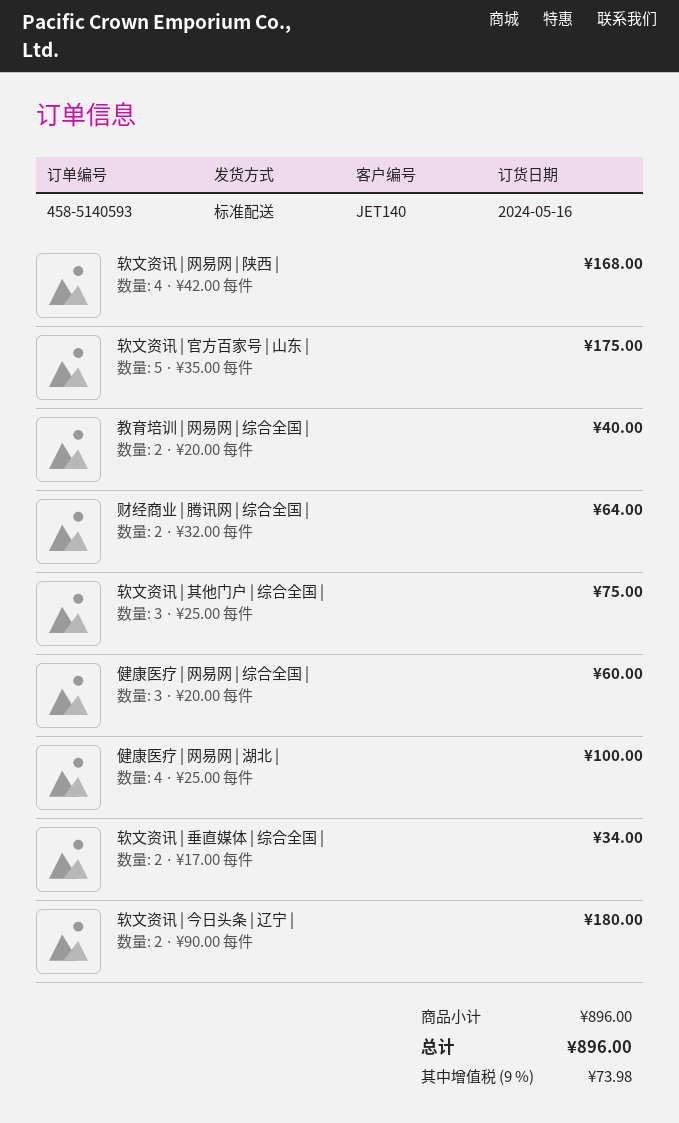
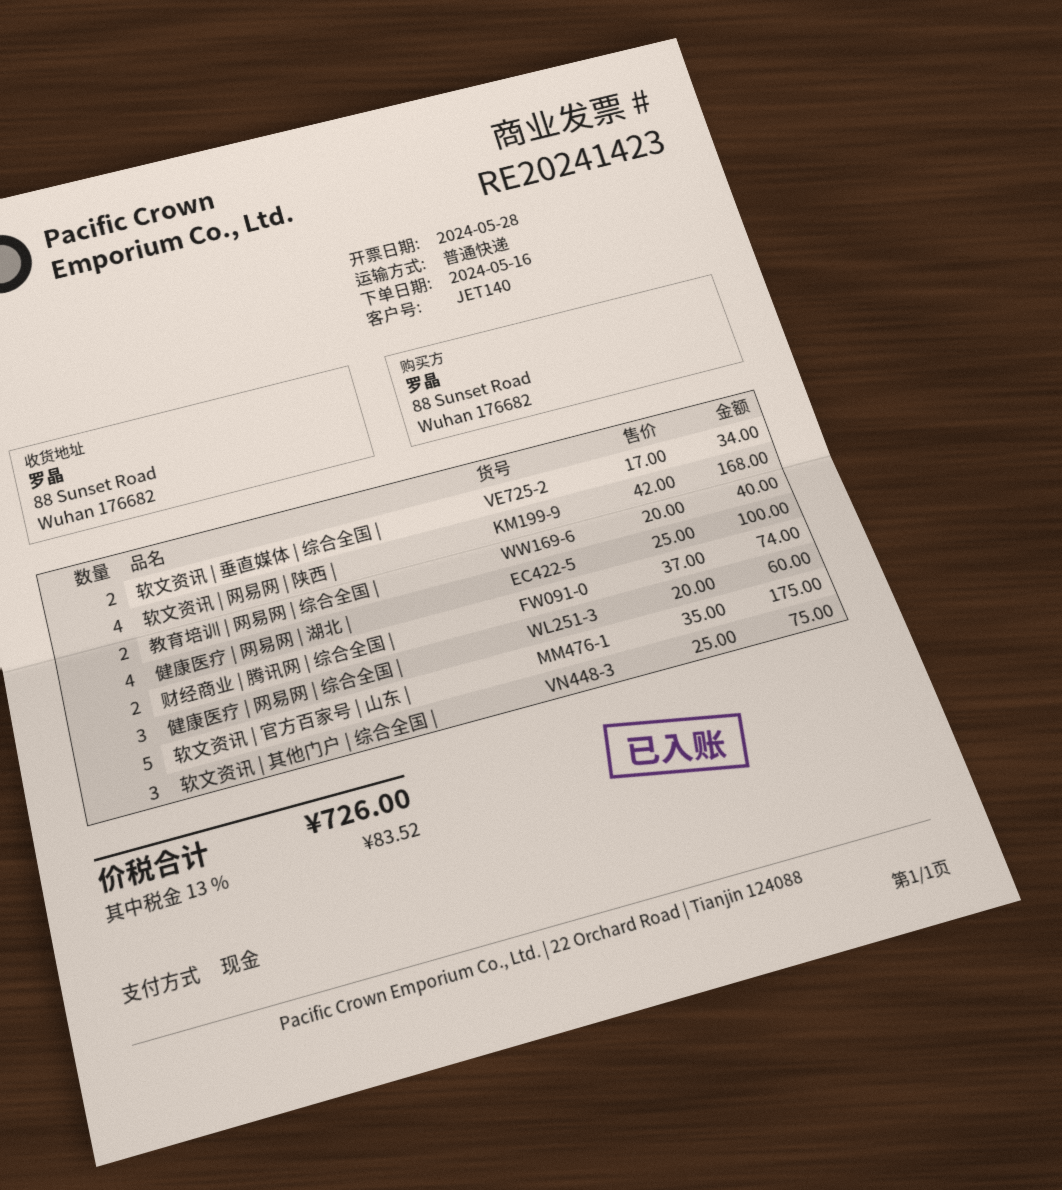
财经商业 | 腾讯网 | 综合全国 |: 2 x 32.00 = 64.00 -> 2 x 37.00 = 74.00
软文资讯 | 今日头条 | 辽宁 |: 2 x 90.00 = 180.00 -> none
tax: 9% = 73.98 -> 13% = 83.52
total: 896.00 -> 726.00

